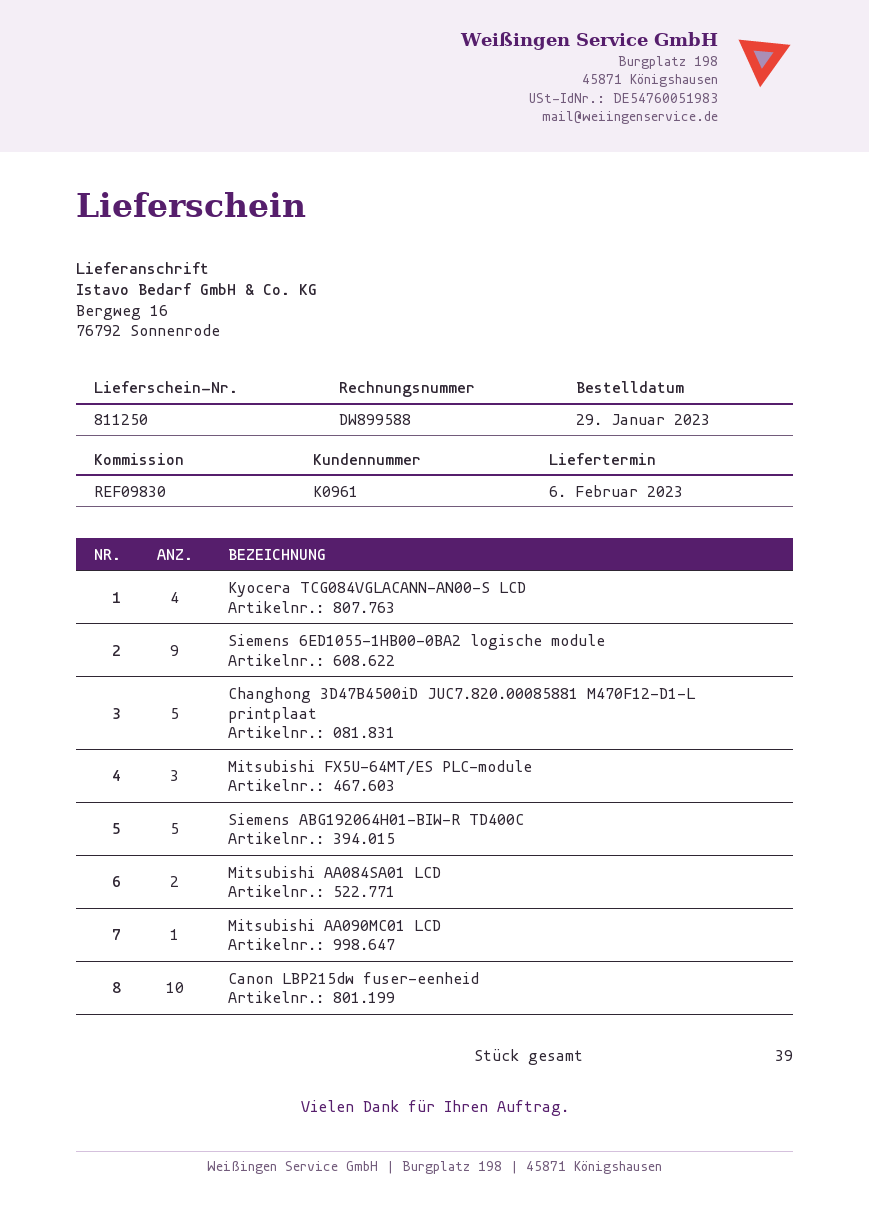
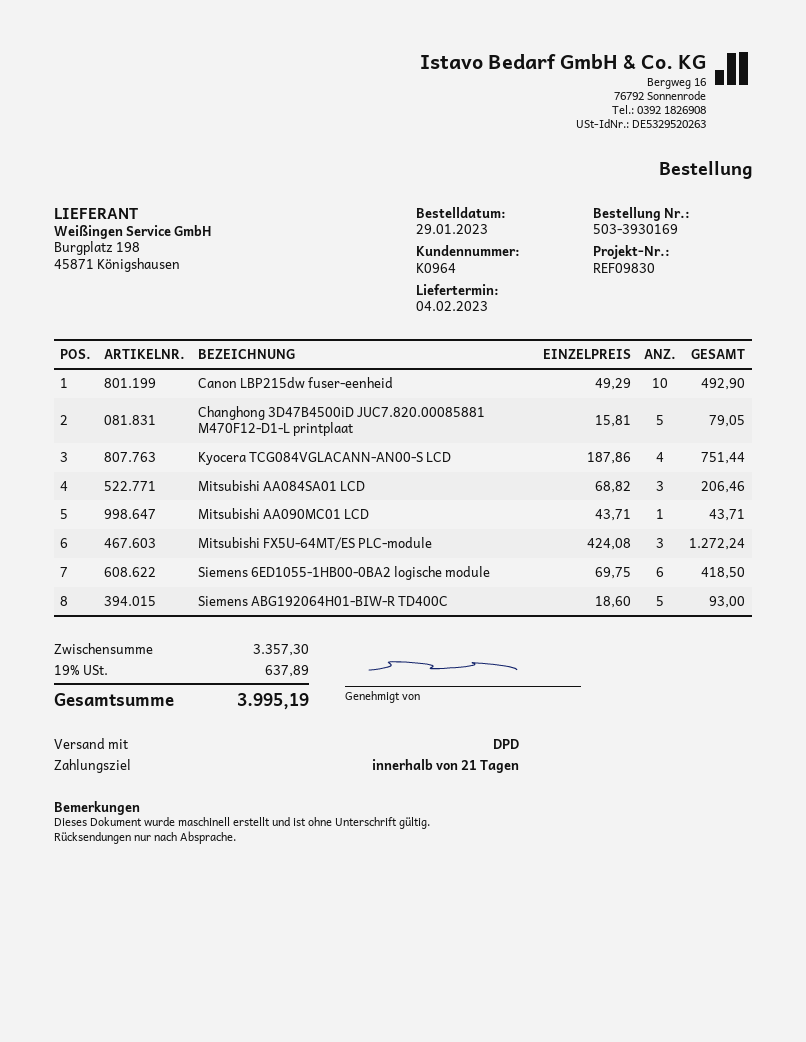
delivery date: 2023-02-06 -> 2023-02-04
customer number: K0961 -> K0964
Siemens 6ED1055-1HB00-0BA2 logische module: 9 -> 6
Mitsubishi AA084SA01 LCD: 2 -> 3

